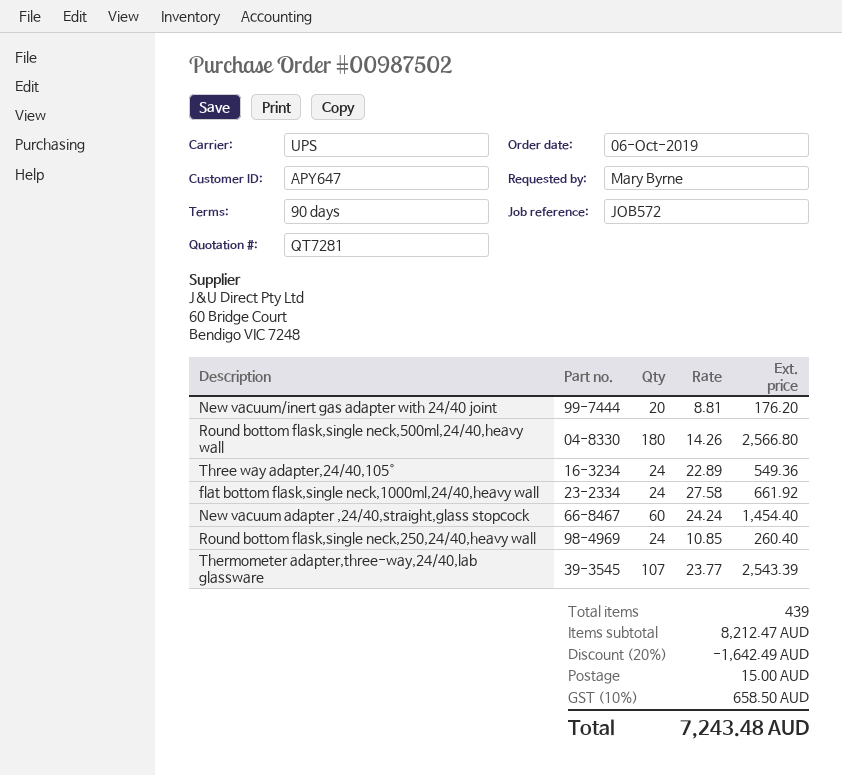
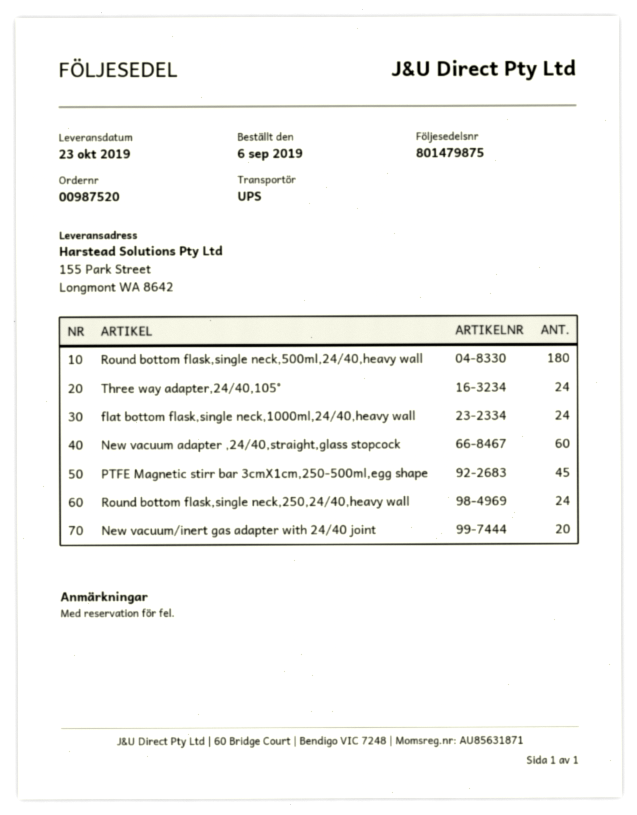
order number: 00987502 -> 00987520
order date: 2019-10-06 -> 2019-09-06
Thermometer adapter,three-way,24/40,lab glassware: 107 -> none
PTFE Magnetic stirr bar 3cmX1cm,250-500ml,egg shape: none -> 45

